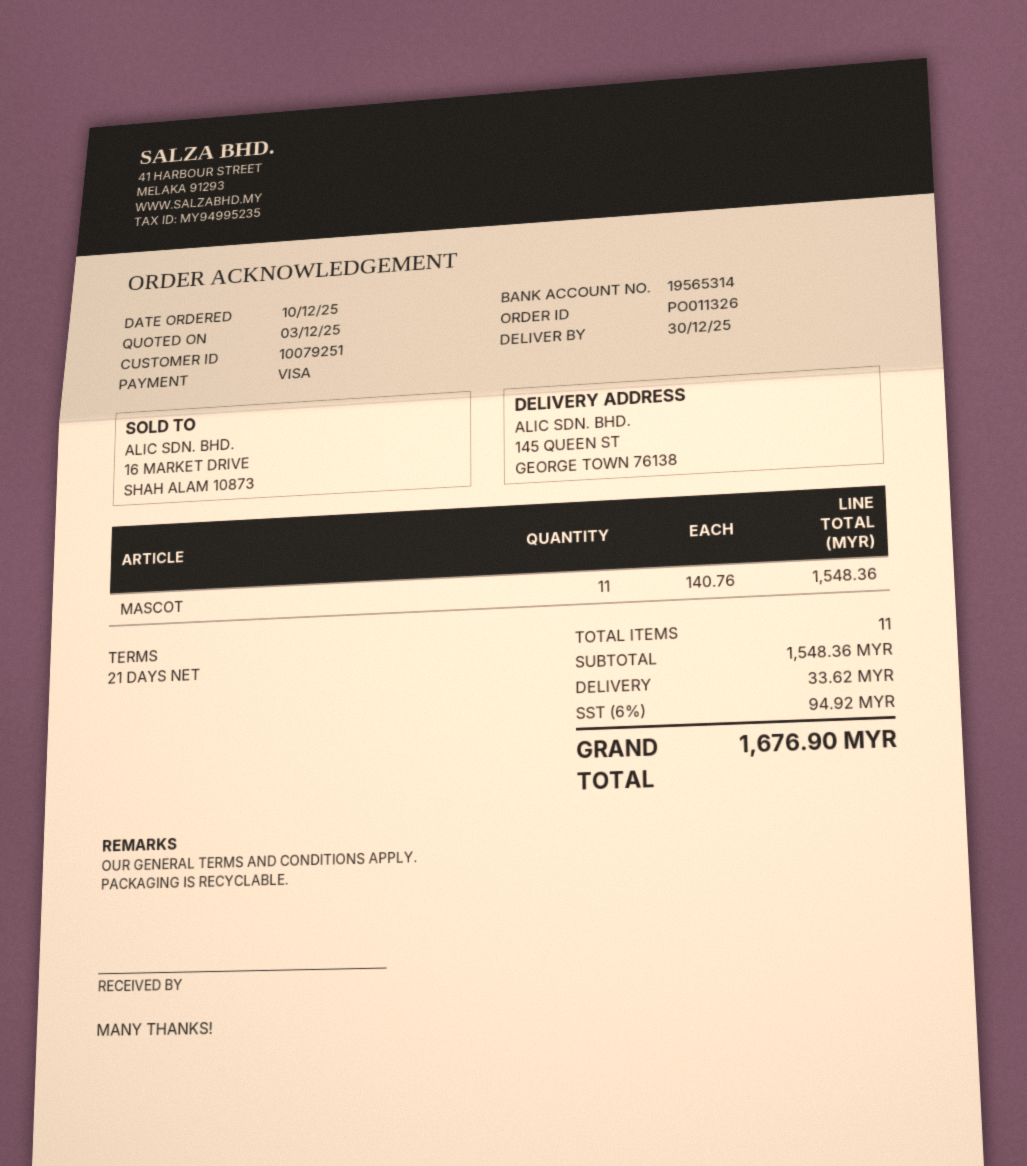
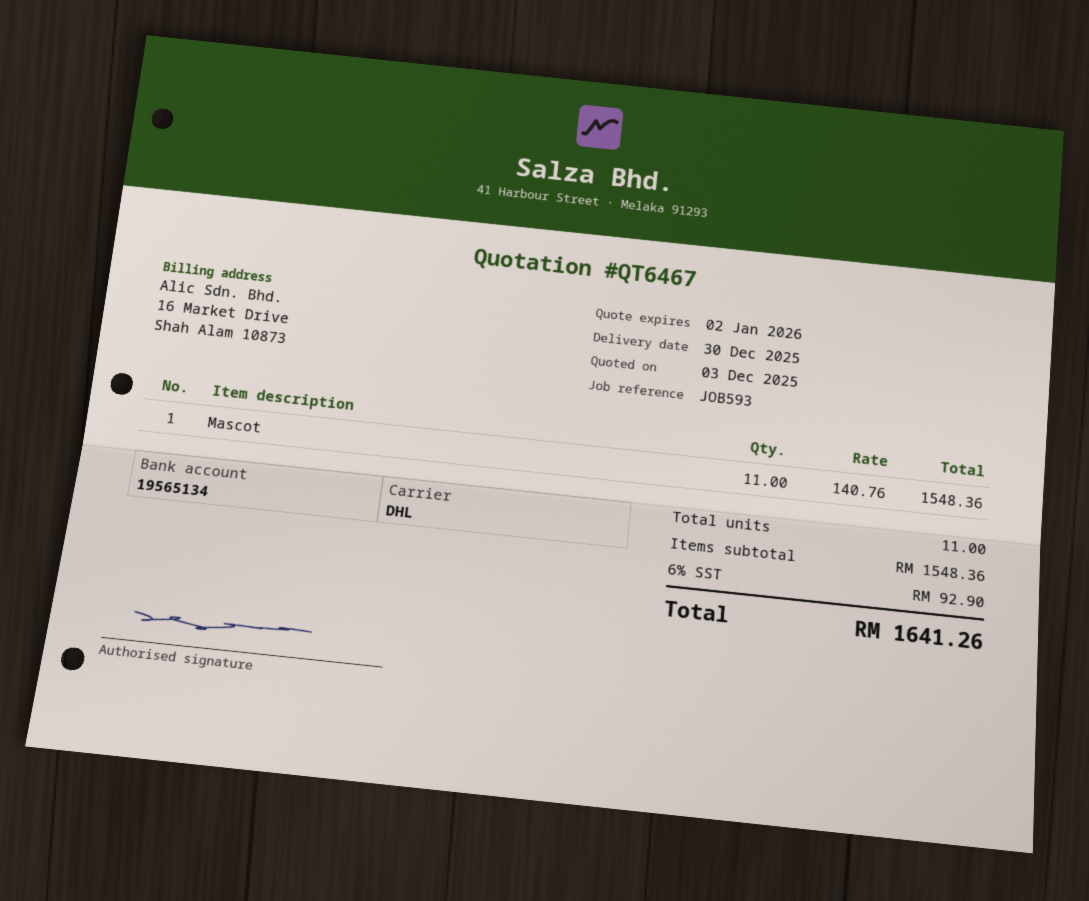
bank account: 19565314 -> 19565134
shipping: 33.62 -> none
tax: 6% = 94.92 -> 6% = 92.90
total: 1676.90 -> 1641.26

